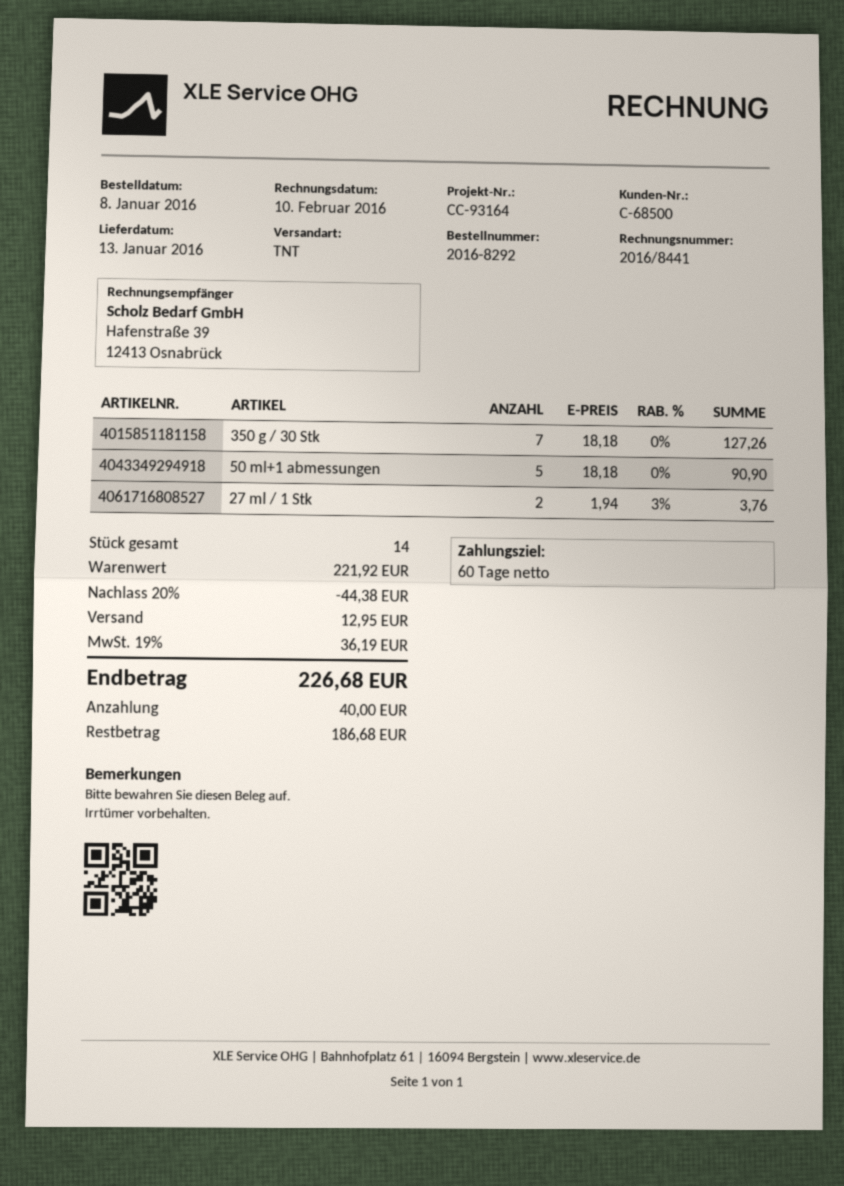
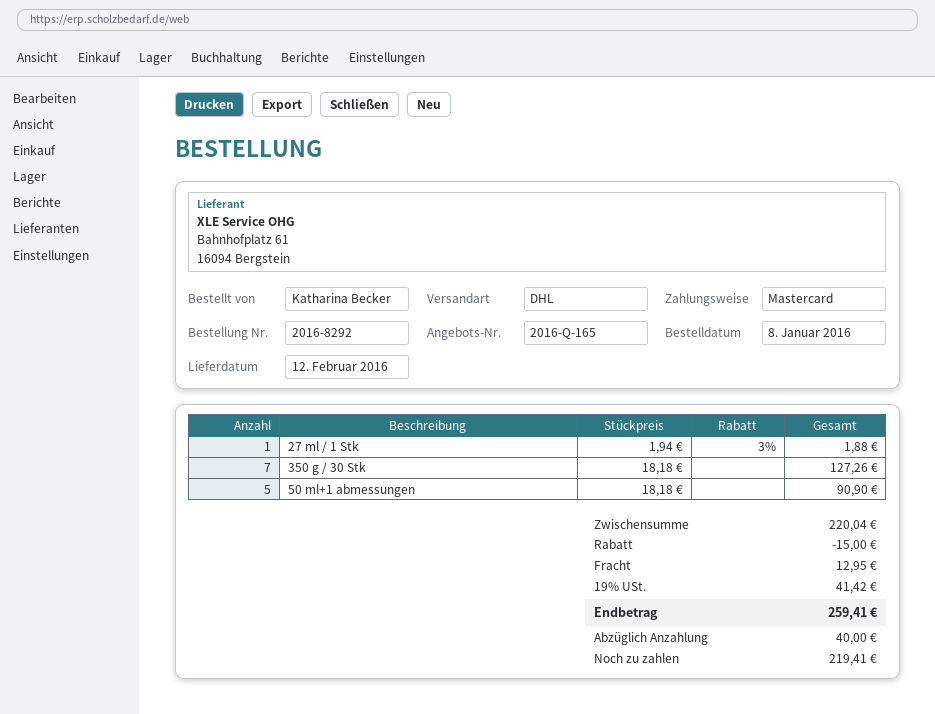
delivery date: 2016-01-13 -> 2016-02-12
shipping method: TNT -> DHL
27 ml / 1 Stk: 2 x 1.94 - 3% = 3.76 -> 1 x 1.94 - 3% = 1.88
subtotal: 221.92 -> 220.04
discount: 44.38 -> 15.00
tax: 19% = 36.19 -> 19% = 41.42
total: 226.68 -> 259.41
balance: 186.68 -> 219.41

